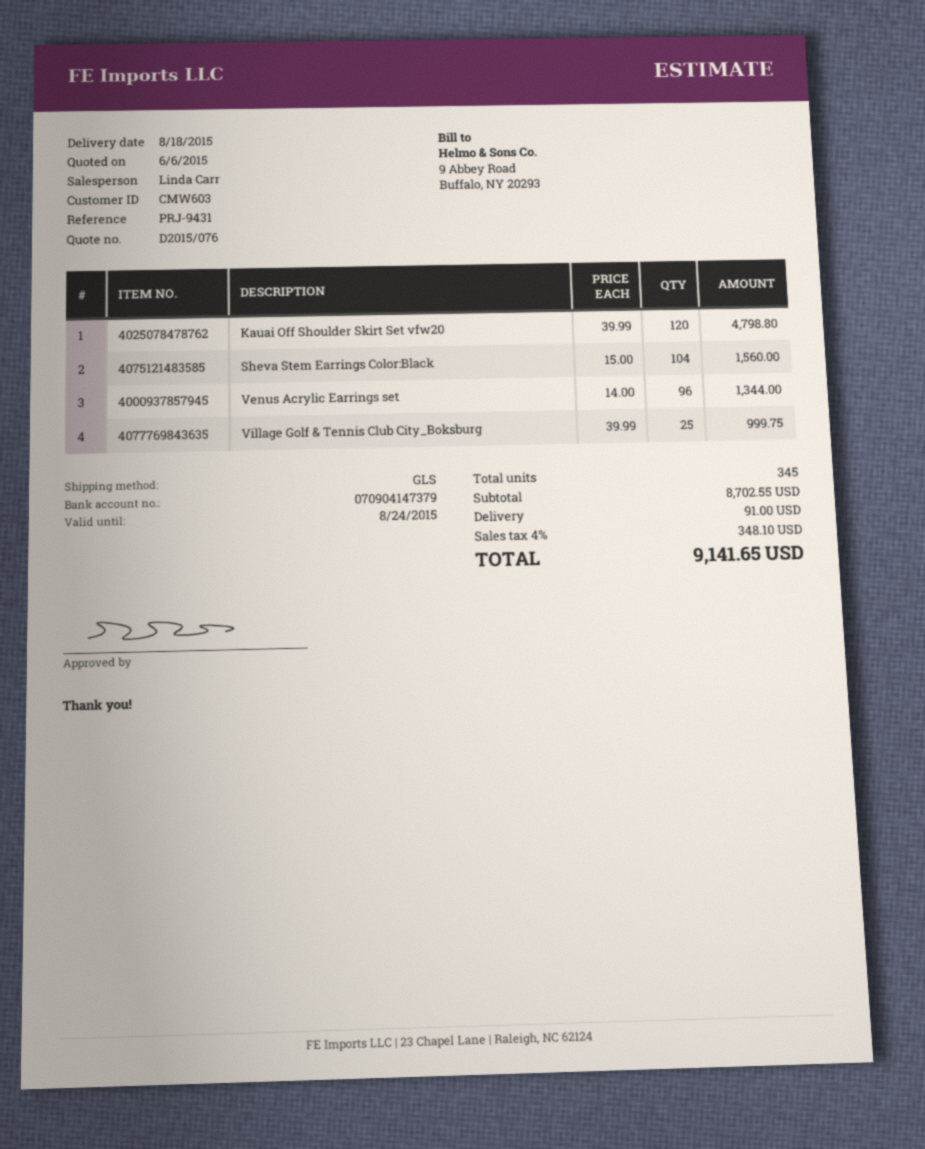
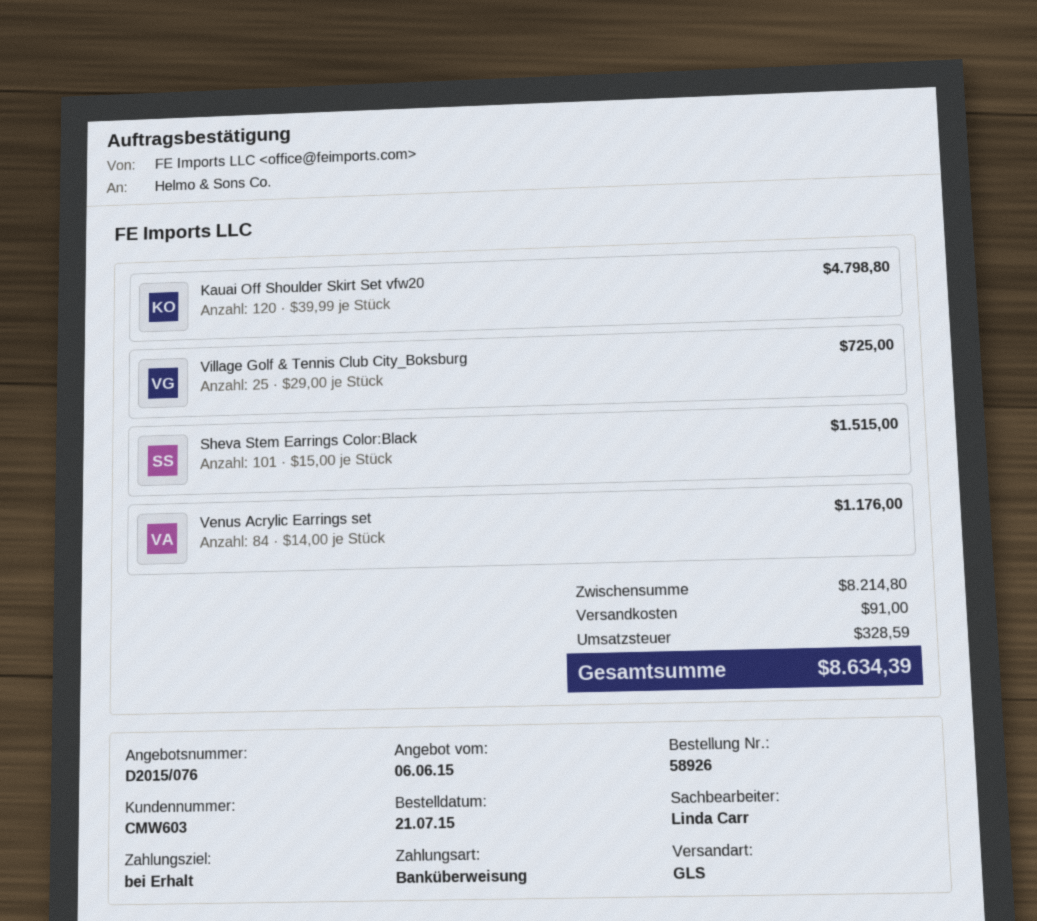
Sheva Stem Earrings Color:Black: 104 x 15.00 = 1560.00 -> 101 x 15.00 = 1515.00
Venus Acrylic Earrings set: 96 x 14.00 = 1344.00 -> 84 x 14.00 = 1176.00
Village Golf & Tennis Club City_Boksburg: 25 x 39.99 = 999.75 -> 25 x 29.00 = 725.00
subtotal: 8702.55 -> 8214.80
tax: 348.10 -> 328.59
total: 9141.65 -> 8634.39

